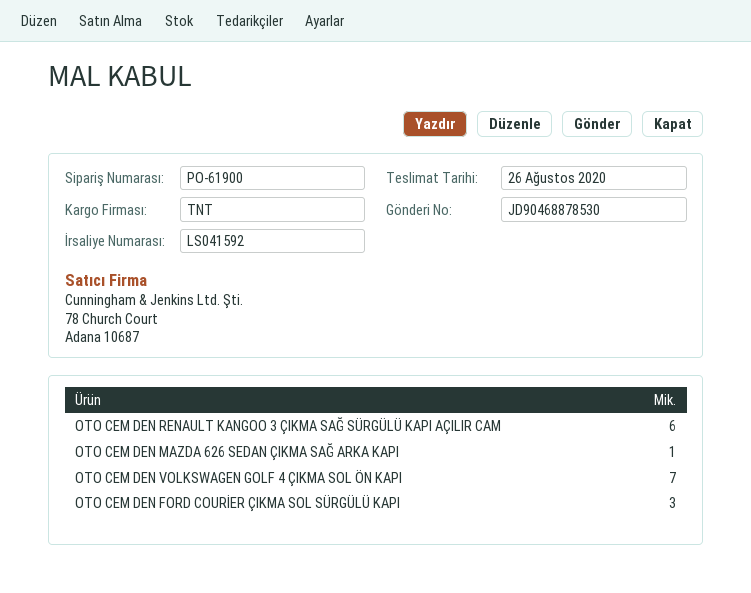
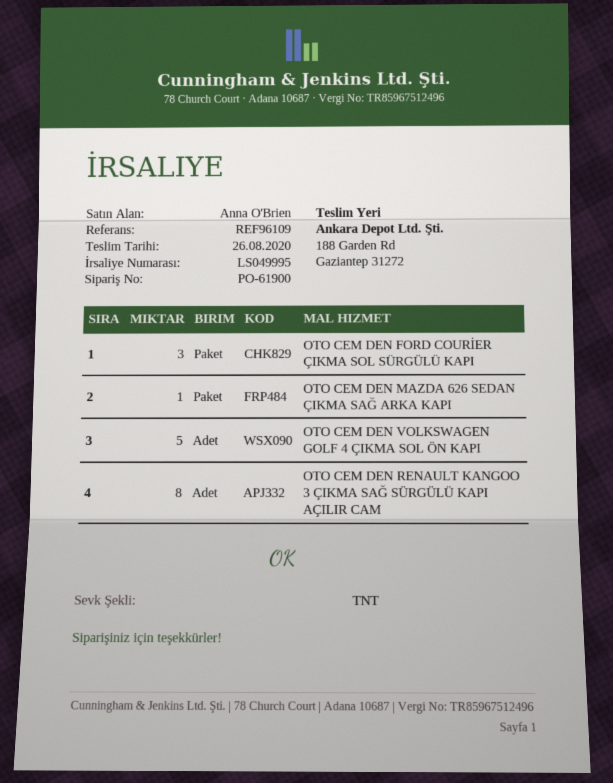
delivery note number: LS041592 -> LS049995
OTO CEM DEN RENAULT KANGOO 3 ÇIKMA SAĞ SÜRGÜLÜ KAPI AÇILIR CAM: 6 -> 8
OTO CEM DEN VOLKSWAGEN GOLF 4 ÇIKMA SOL ÖN KAPI: 7 -> 5

